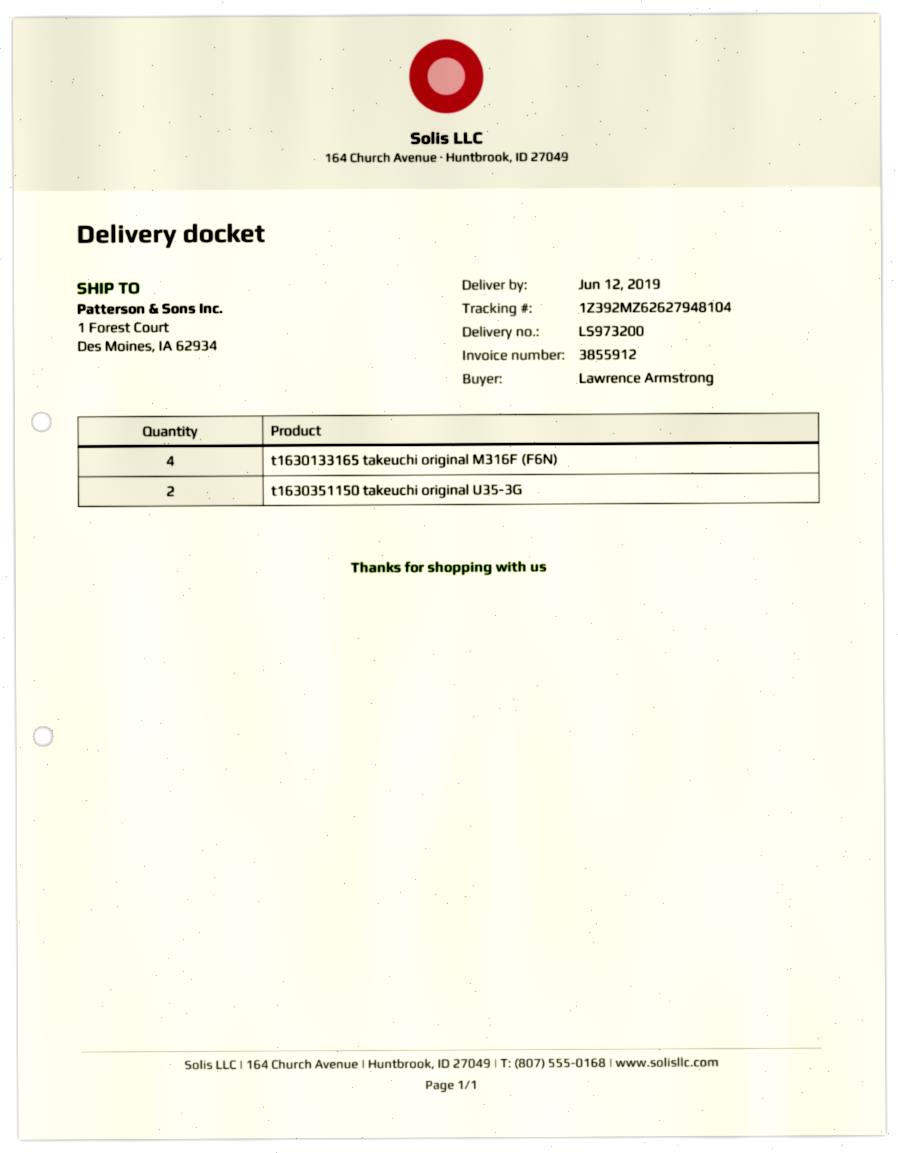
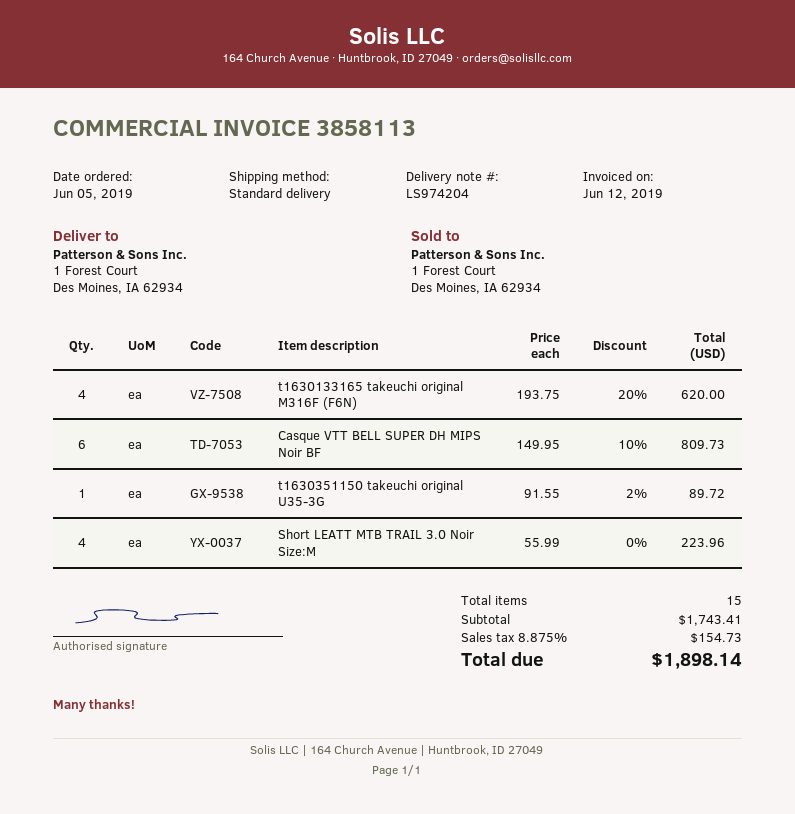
delivery note number: LS973200 -> LS974204
invoice number: 3855912 -> 3858113
t1630351150 takeuchi original U35-3G: 2 -> 1
Casque VTT BELL SUPER DH MIPS Noir BF: none -> 6
Short LEATT MTB TRAIL 3.0 Noir Size:M: none -> 4

